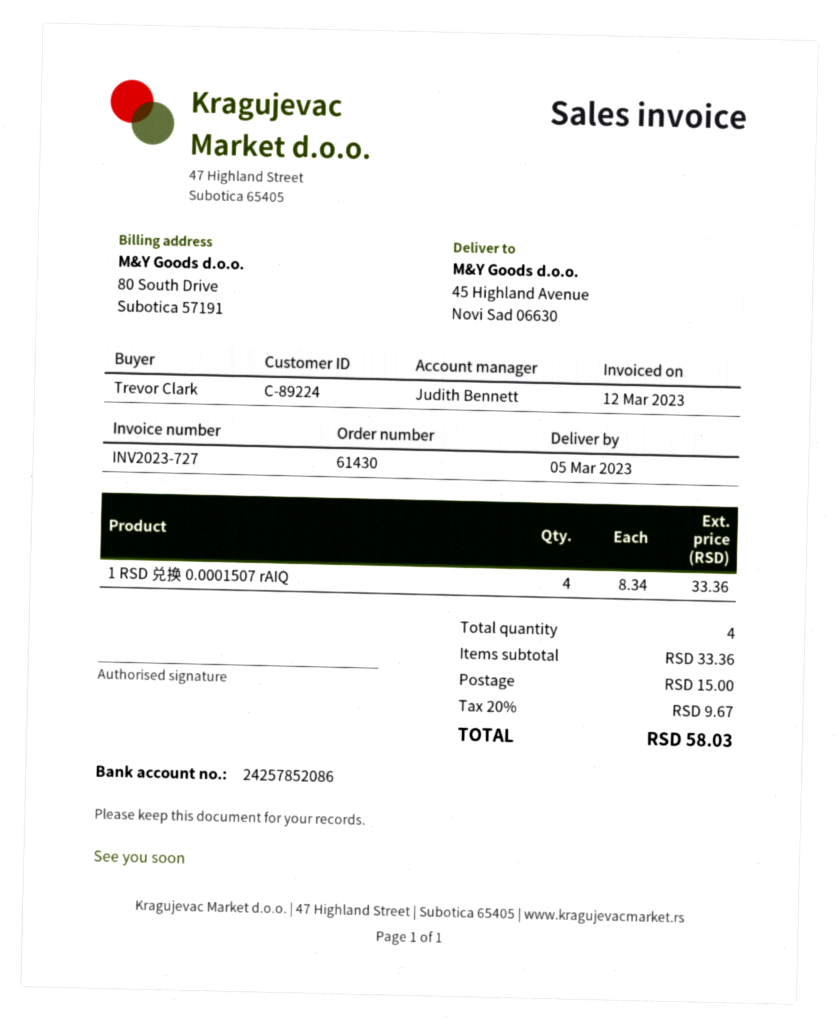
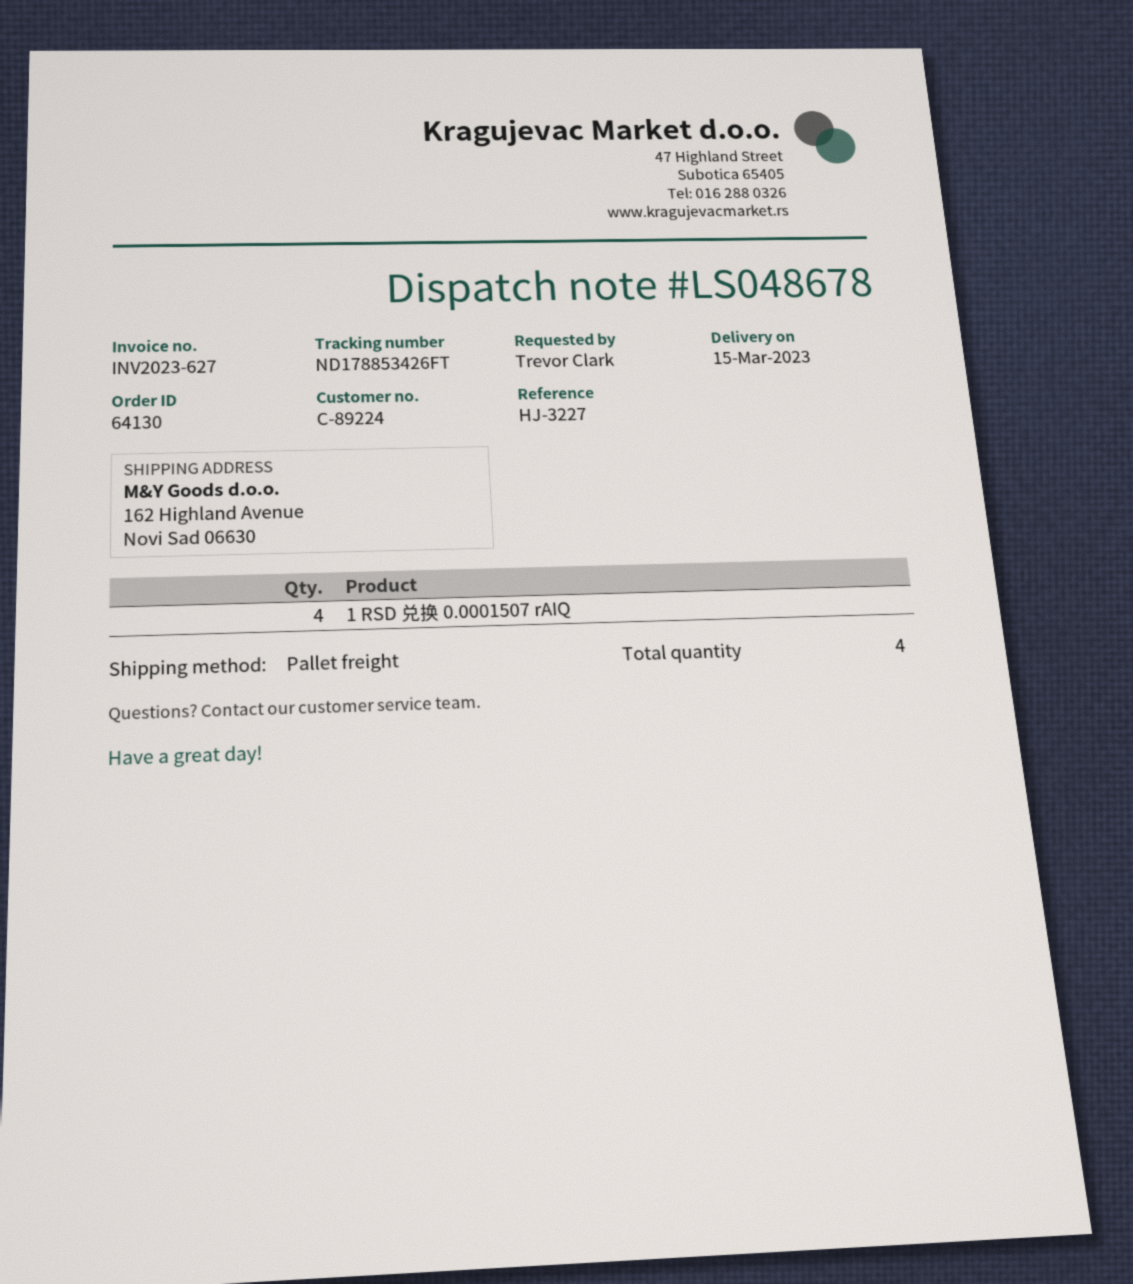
order number: 61430 -> 64130
delivery date: 2023-03-05 -> 2023-03-15
invoice number: INV2023-727 -> INV2023-627
ship to: 45 Highland Avenue, Novi Sad 06630 -> 162 Highland Avenue, Novi Sad 06630

